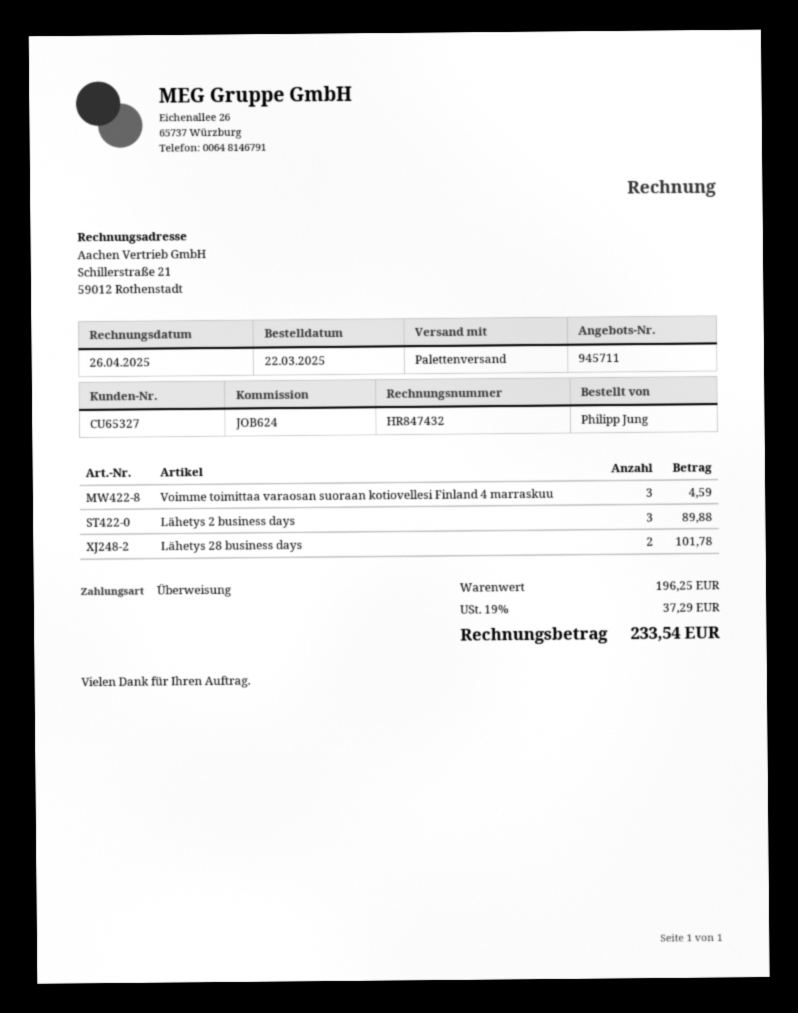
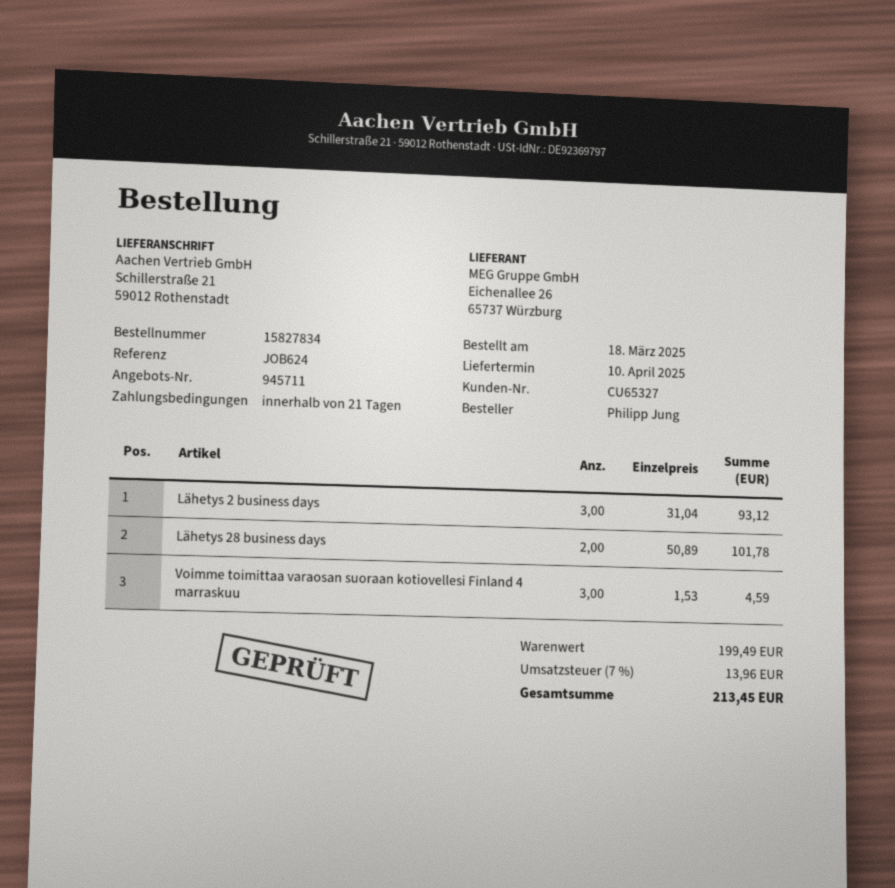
order date: 2025-03-22 -> 2025-03-18
Lähetys 2 business days: 3 for 89.88 -> 3 for 93.12
subtotal: 196.25 -> 199.49
tax: 19% = 37.29 -> 7% = 13.96
total: 233.54 -> 213.45

